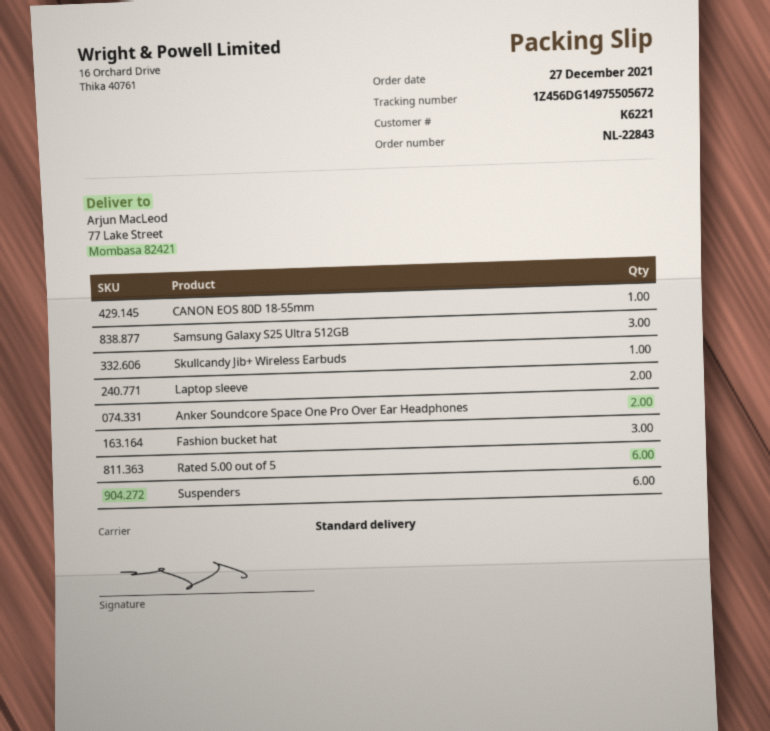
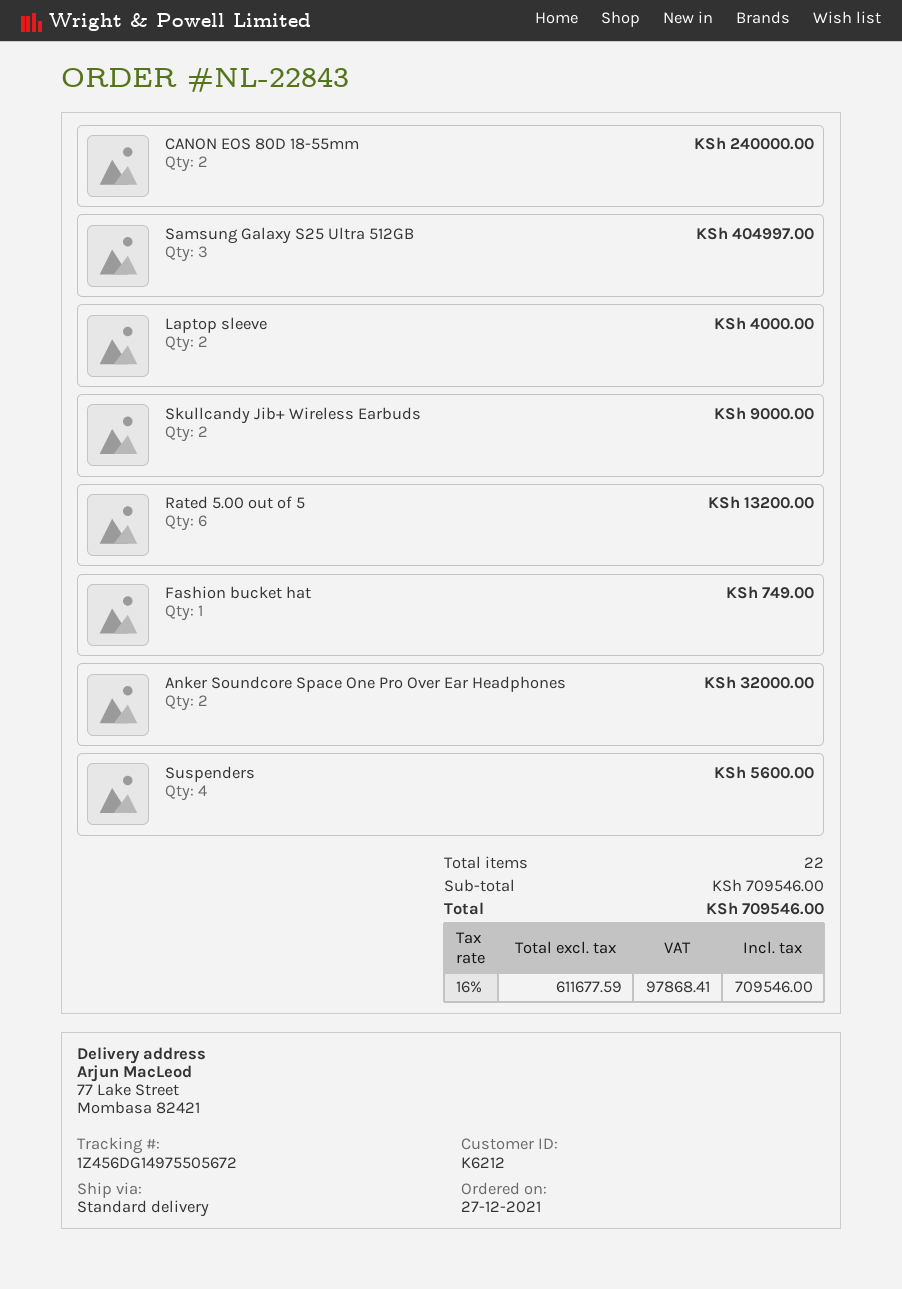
customer number: K6221 -> K6212
CANON EOS 80D 18-55mm: 1 -> 2
Skullcandy Jib+ Wireless Earbuds: 1 -> 2
Fashion bucket hat: 3 -> 1
Suspenders: 6 -> 4

